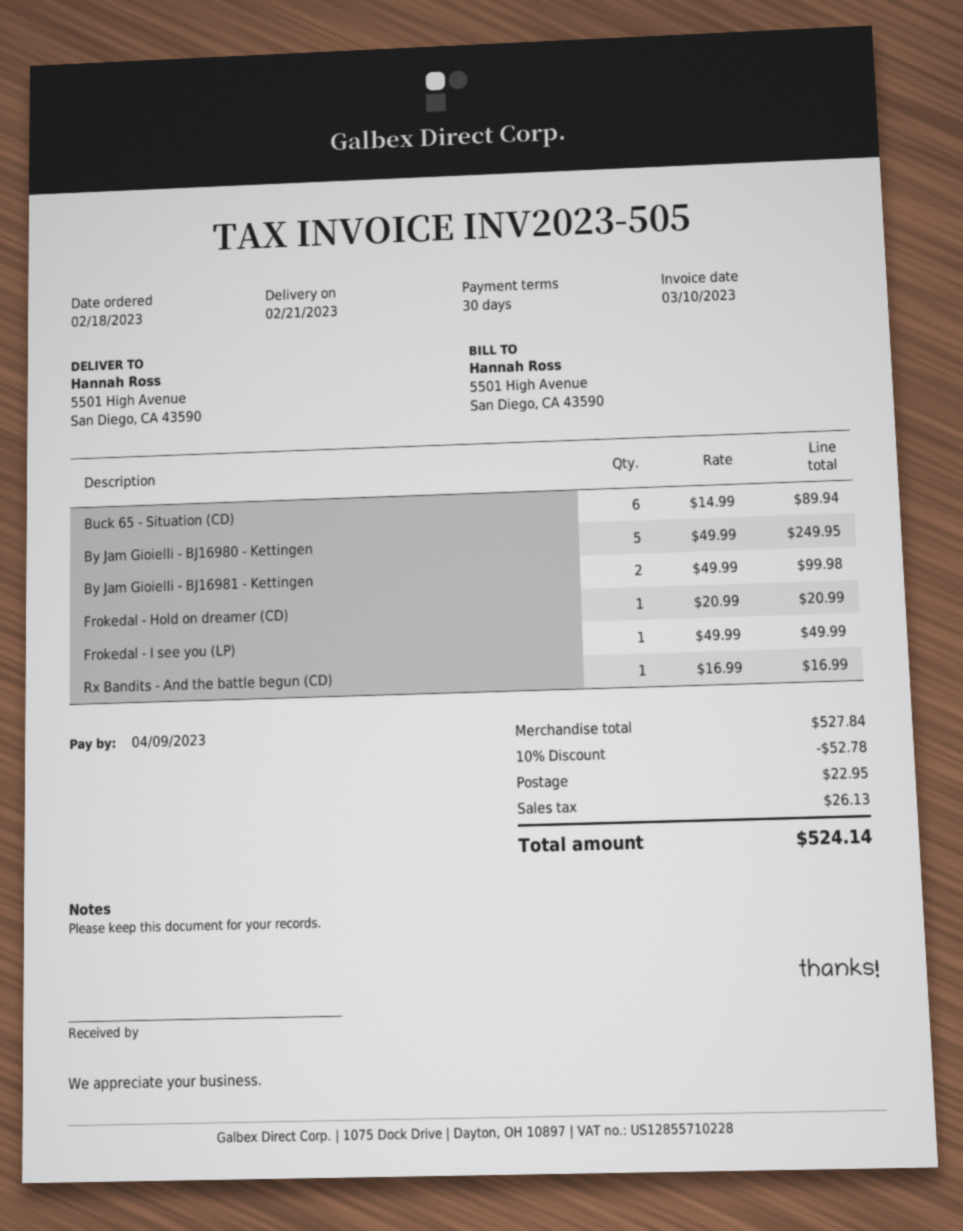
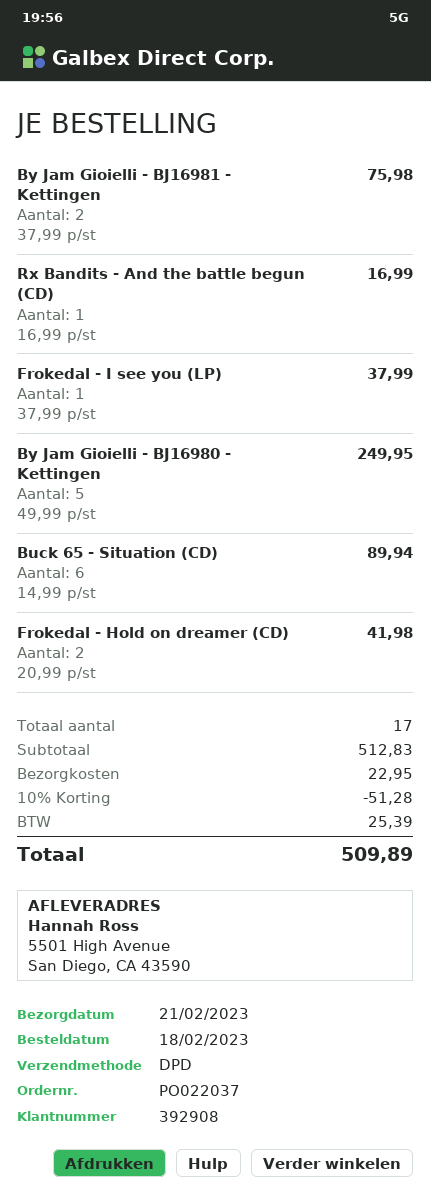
By Jam Gioielli - BJ16981 - Kettingen: 2 x 49.99 = 99.98 -> 2 x 37.99 = 75.98
Frokedal - Hold on dreamer (CD): 1 x 20.99 = 20.99 -> 2 x 20.99 = 41.98
Frokedal - I see you (LP): 1 x 49.99 = 49.99 -> 1 x 37.99 = 37.99
subtotal: 527.84 -> 512.83
discount: 10% = 52.78 -> 10% = 51.28
tax: 26.13 -> 25.39
total: 524.14 -> 509.89

